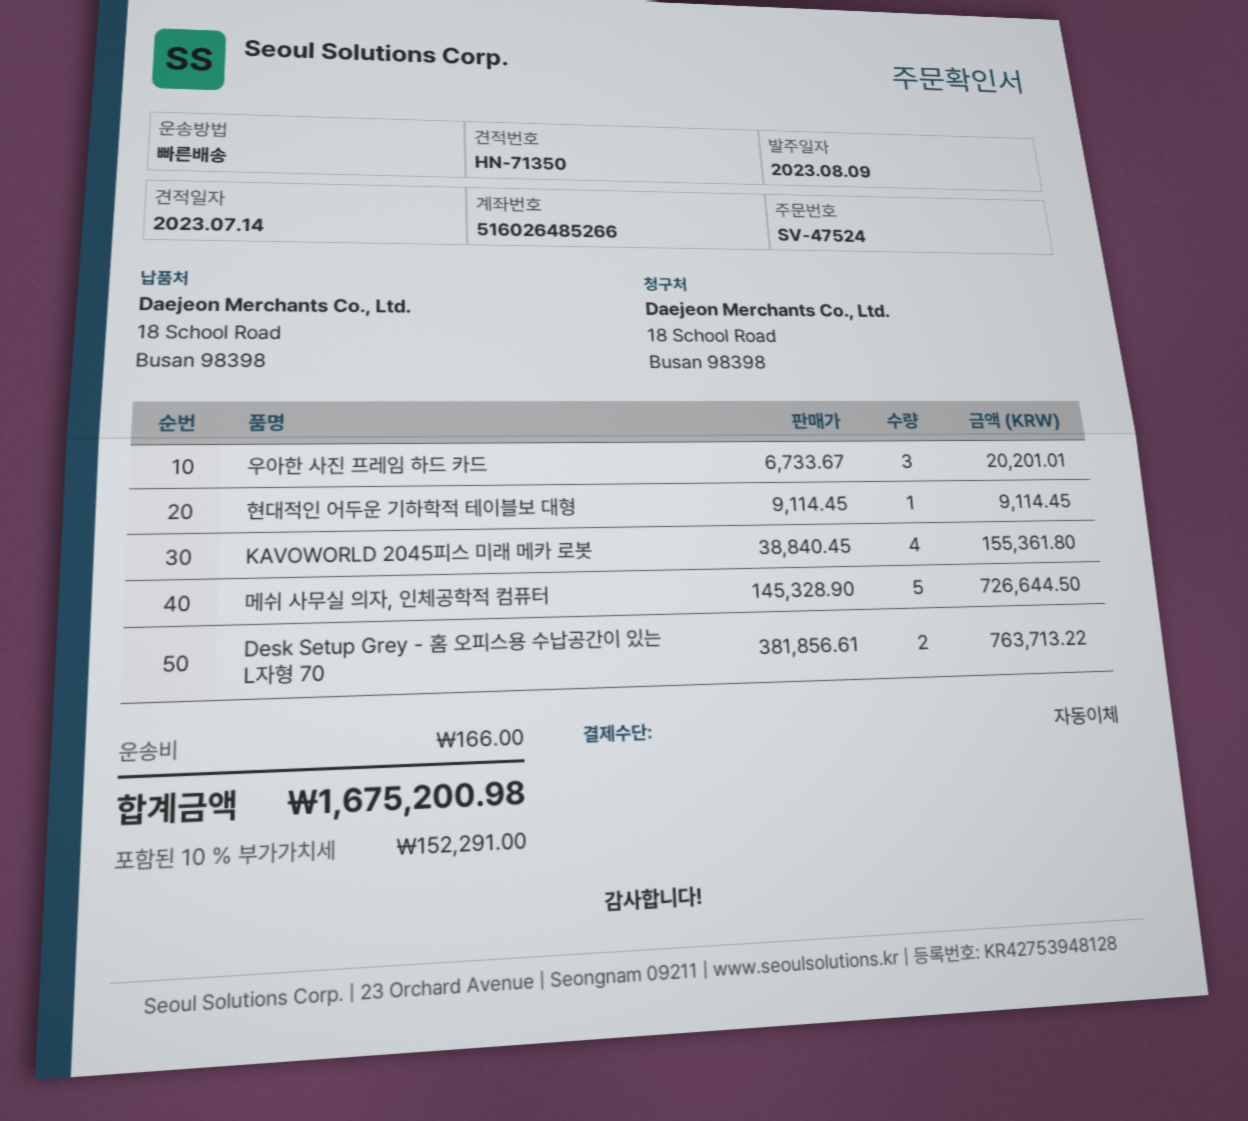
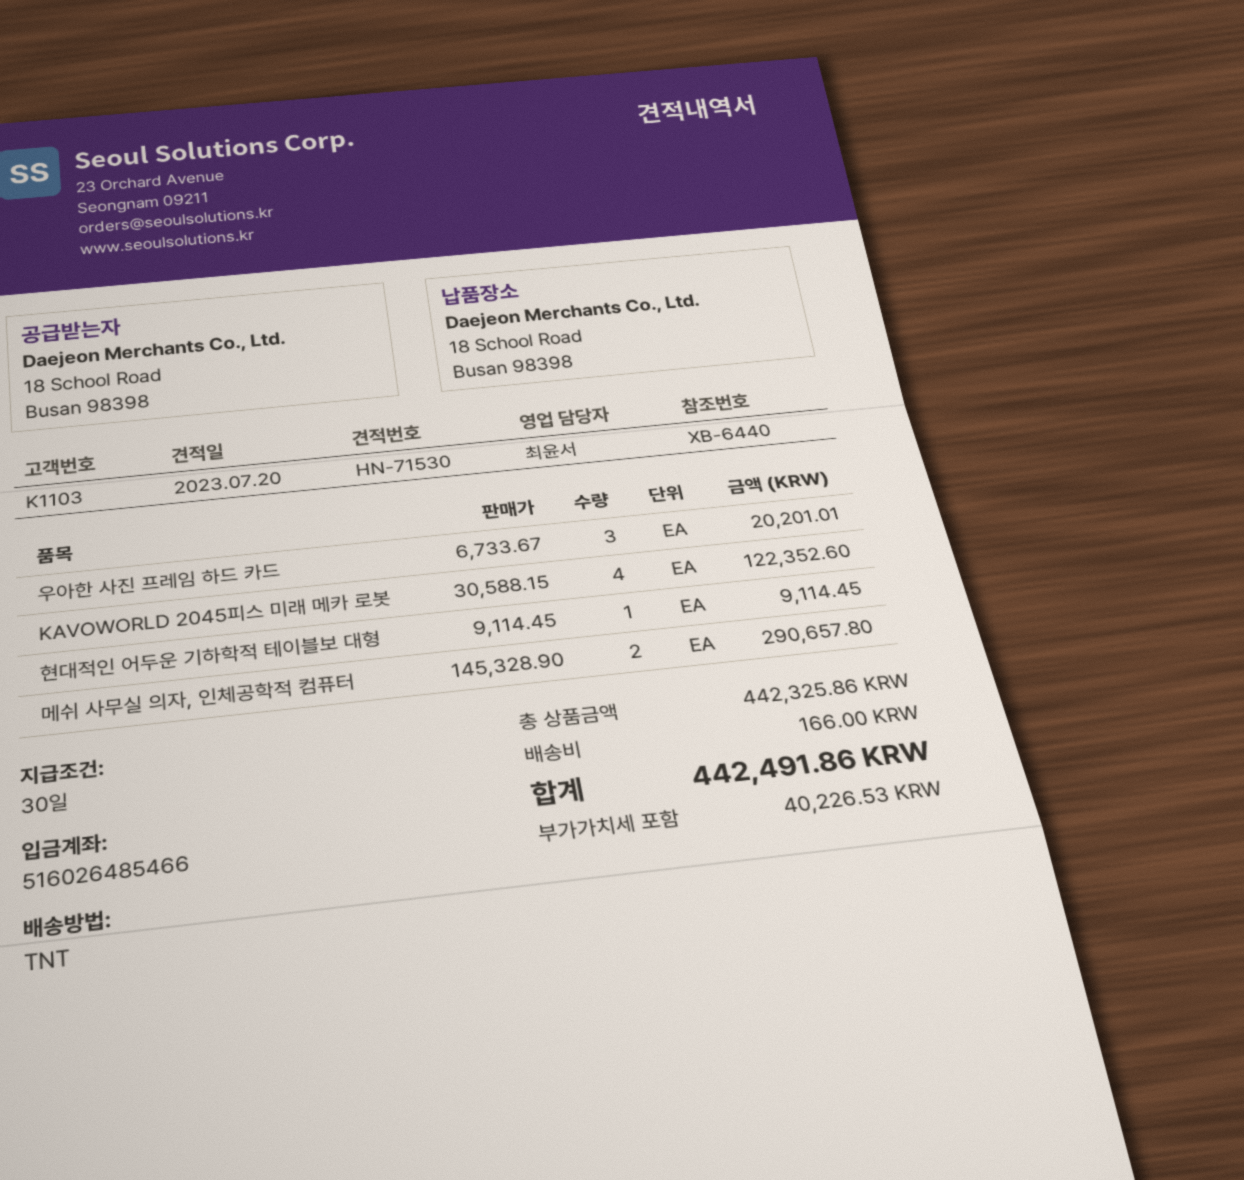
quote number: HN-71350 -> HN-71530
quote date: 2023-07-14 -> 2023-07-20
bank account: 516026485266 -> 516026485466
shipping method: express -> TNT
KAVOWORLD 2045피스 미래 메카 로봇: 4 x 38840.45 = 155361.80 -> 4 x 30588.15 = 122352.60
메쉬 사무실 의자, 인체공학적 컴퓨터: 5 x 145328.90 = 726644.50 -> 2 x 145328.90 = 290657.80
Desk Setup Grey - 홈 오피스용 수납공간이 있는 L자형 70: 2 x 381856.61 = 763713.22 -> none
tax: 152291.00 -> 40226.53
total: 1675200.98 -> 442491.86

